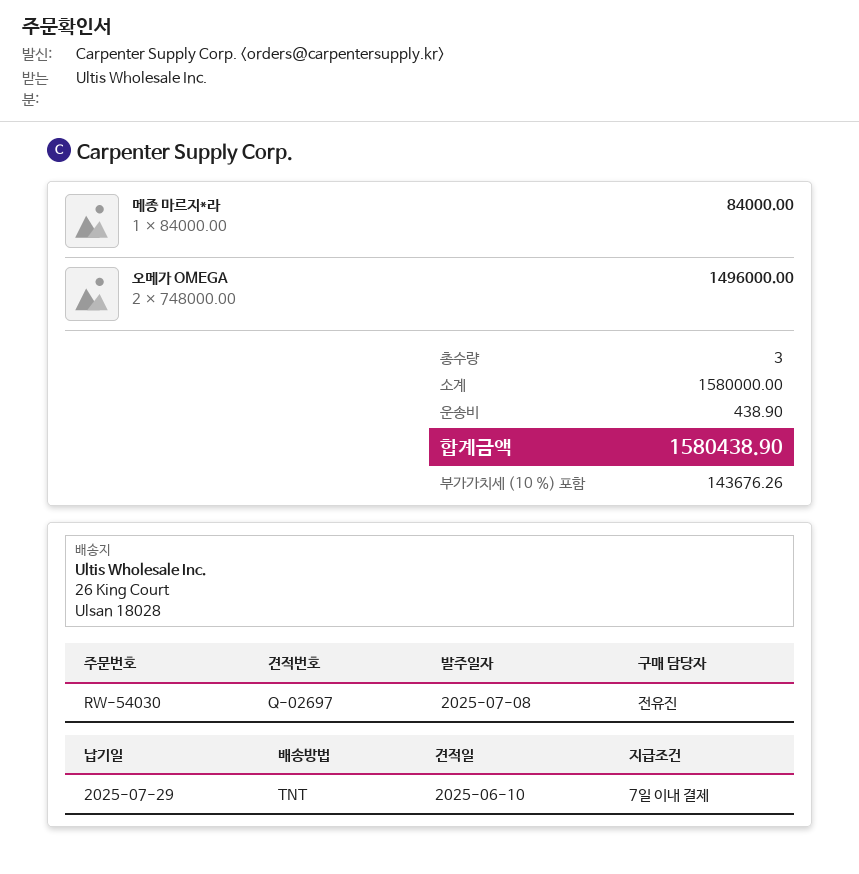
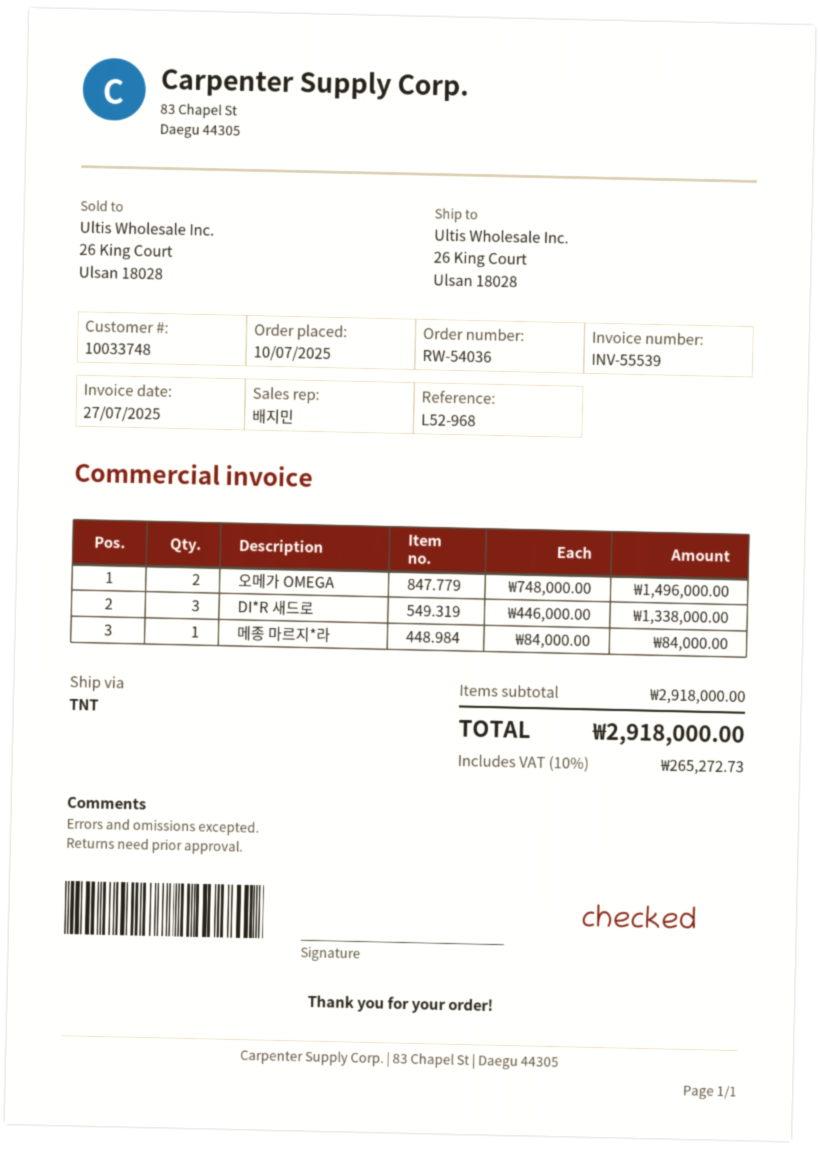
order number: RW-54030 -> RW-54036
order date: 2025-07-08 -> 2025-07-10
DI*R 새드로: none -> 3 x 446000.00 = 1338000.00
subtotal: 1580000.00 -> 2918000.00
shipping: 438.90 -> none
tax: 10% = 143676.26 -> 10% = 265272.73
total: 1580438.90 -> 2918000.00

